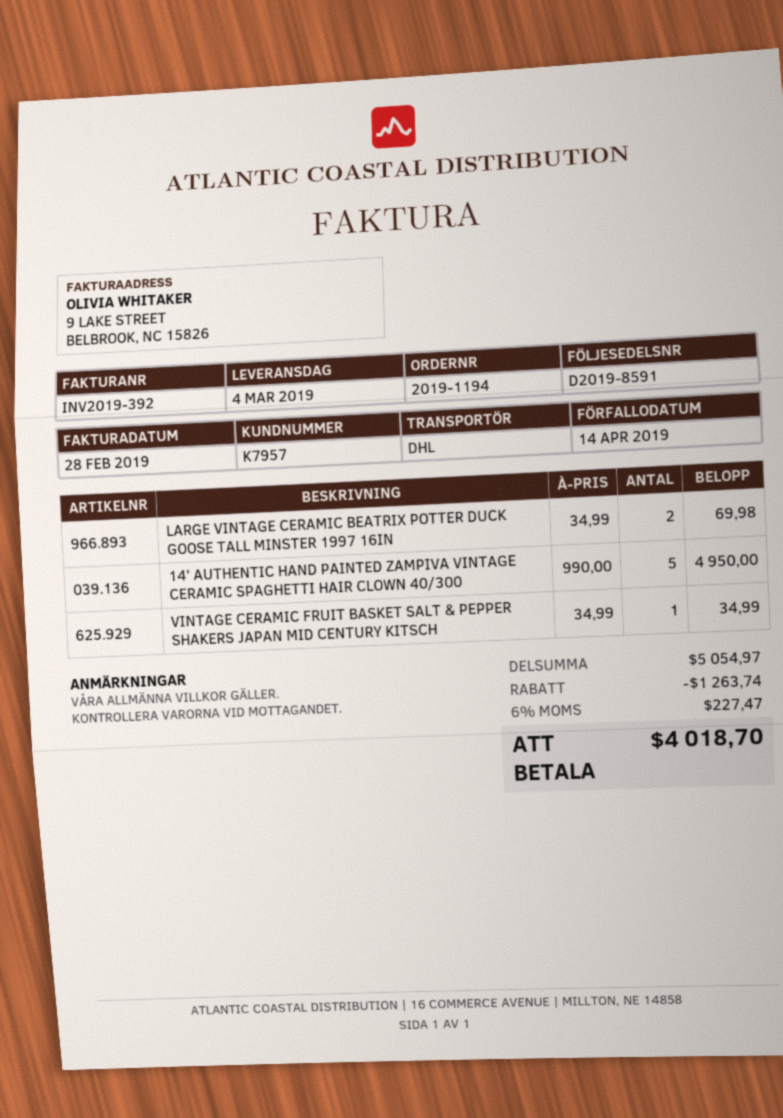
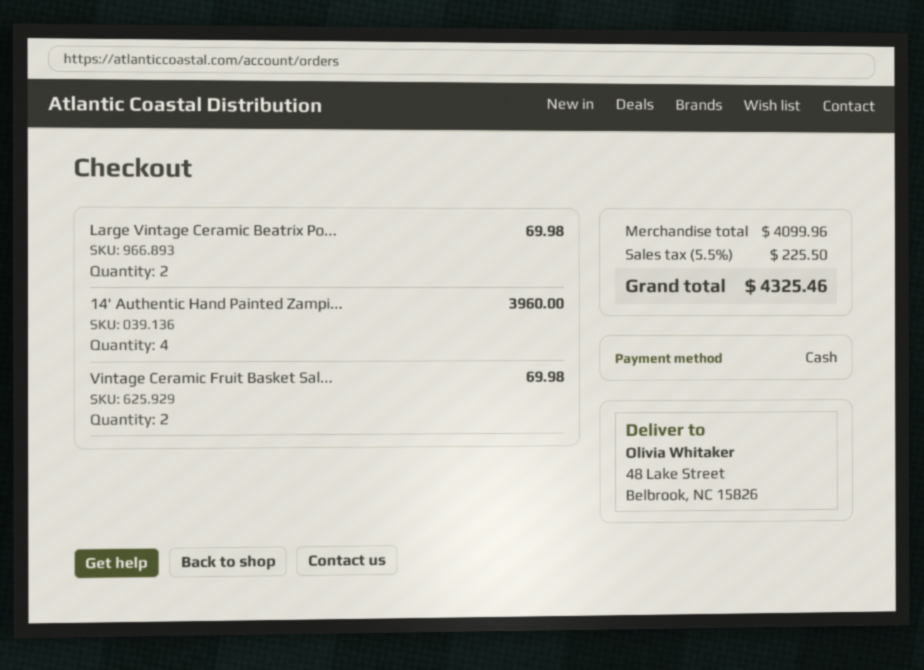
14' AUTHENTIC HAND PAINTED ZAMPIVA VINTAGE CERAMIC SPAGHETTI HAIR CLOWN 40/300: 5 for 4950.00 -> 4 for 3960.00
VINTAGE CERAMIC FRUIT BASKET SALT & PEPPER SHAKERS JAPAN MID CENTURY KITSCH: 1 for 34.99 -> 2 for 69.98
subtotal: 5054.97 -> 4099.96
discount: 1263.74 -> none
tax: 6% = 227.47 -> 5.5% = 225.50
total: 4018.70 -> 4325.46

